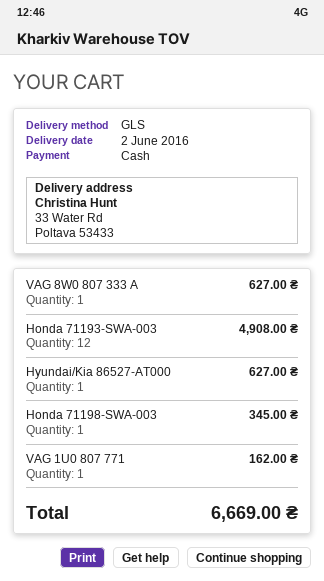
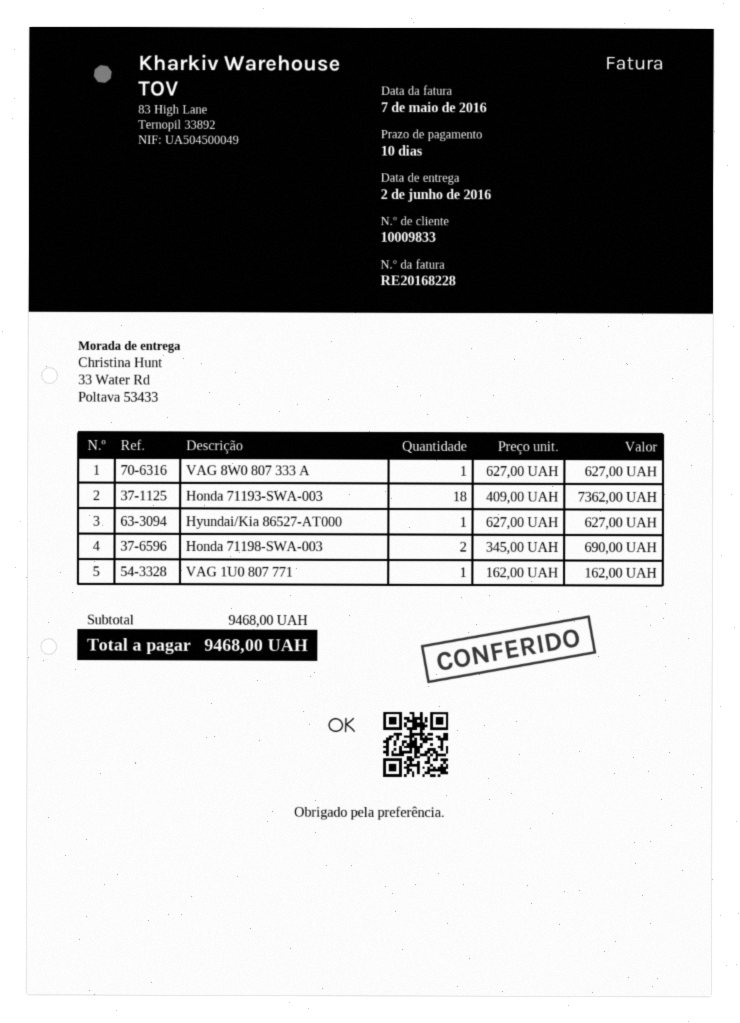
Honda 71193-SWA-003: 12 for 4908.00 -> 18 for 7362.00
Honda 71198-SWA-003: 1 for 345.00 -> 2 for 690.00
total: 6669.00 -> 9468.00

